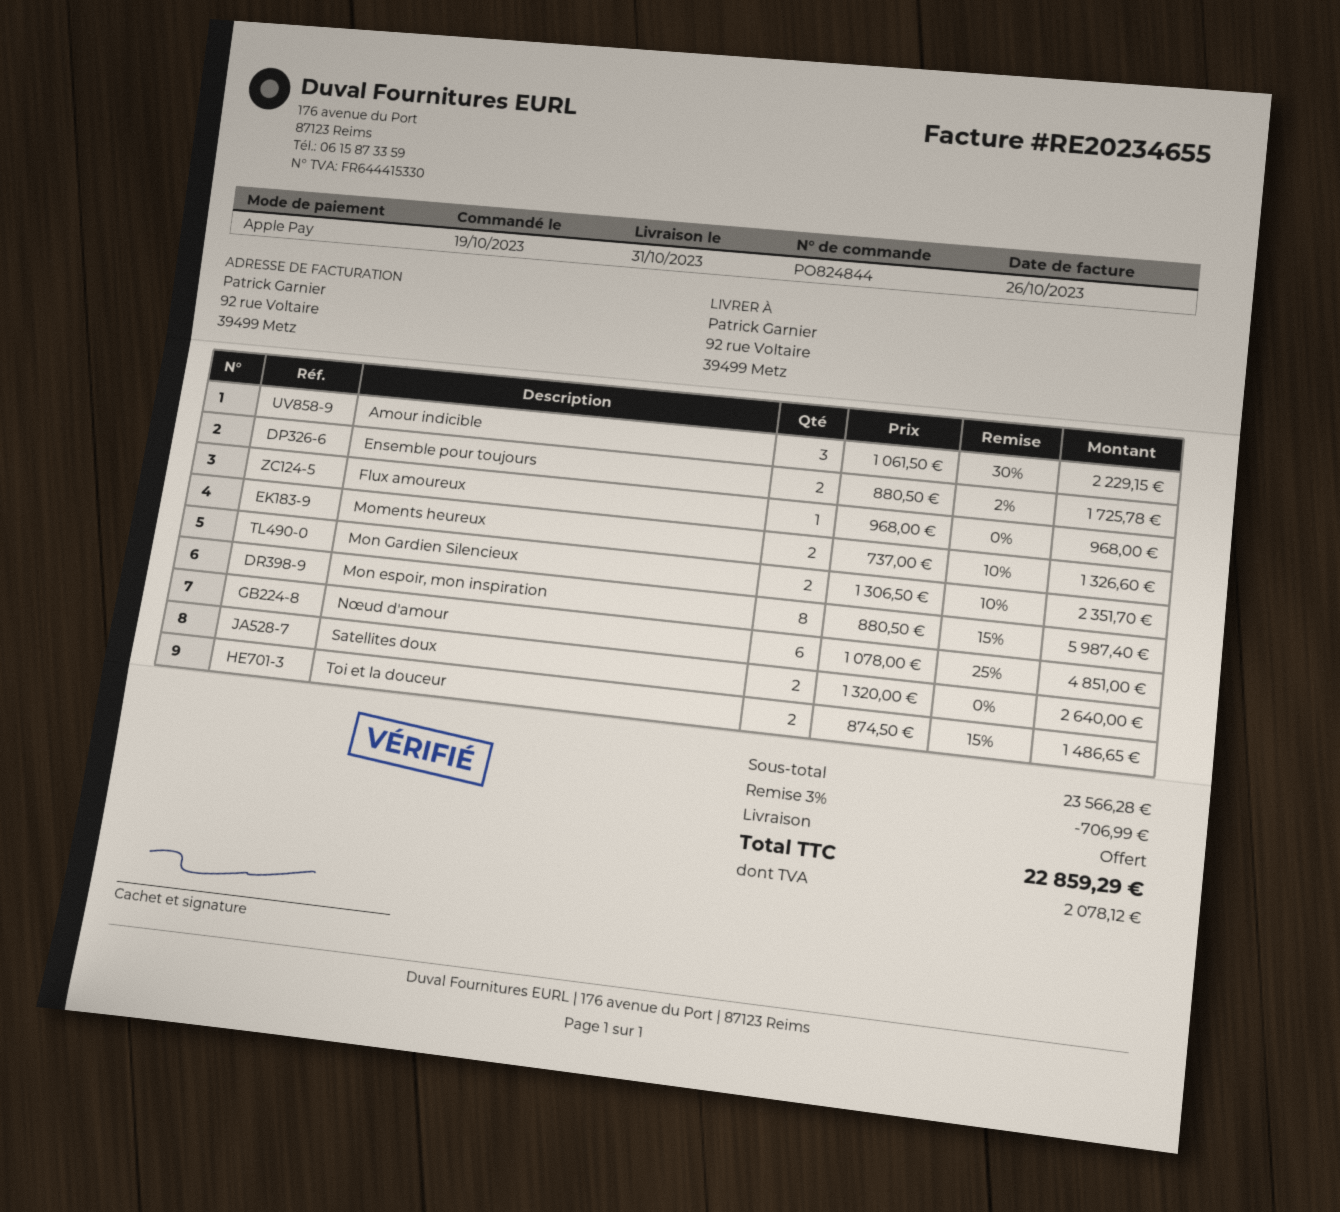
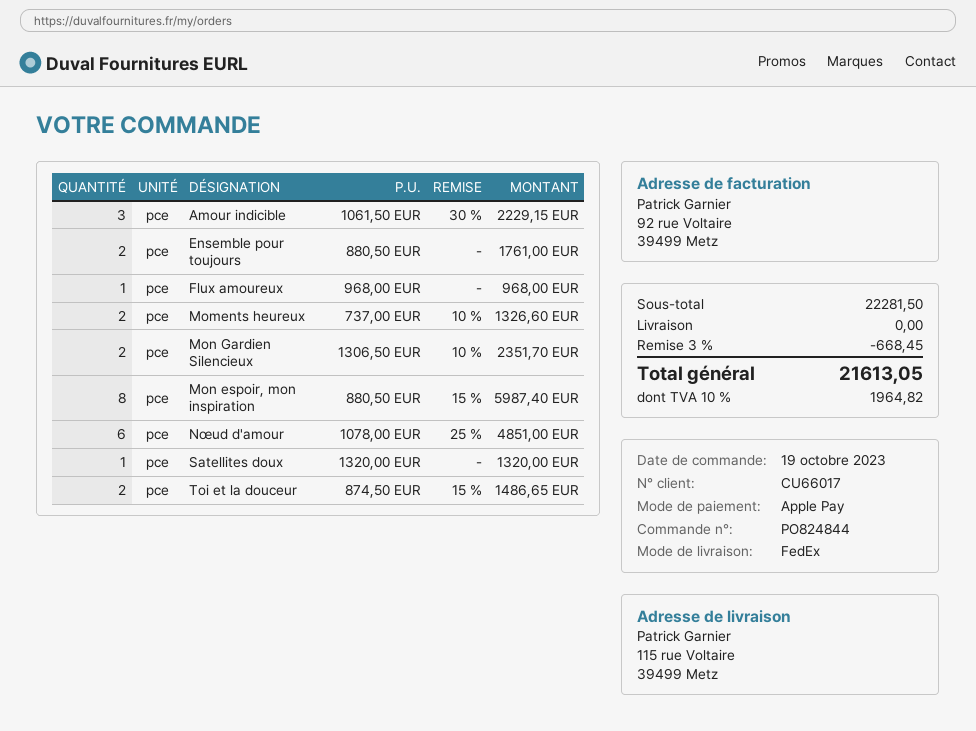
ship to: 92 rue Voltaire, 39499 Metz -> 115 rue Voltaire, 39499 Metz
Ensemble pour toujours: 2 x 880.50 - 2% = 1725.78 -> 2 x 880.50 = 1761.00
Satellites doux: 2 x 1320.00 = 2640.00 -> 1 x 1320.00 = 1320.00
subtotal: 23566.28 -> 22281.50
discount: 3% = 706.99 -> 3% = 668.45
tax: 2078.12 -> 1964.82
total: 22859.29 -> 21613.05

